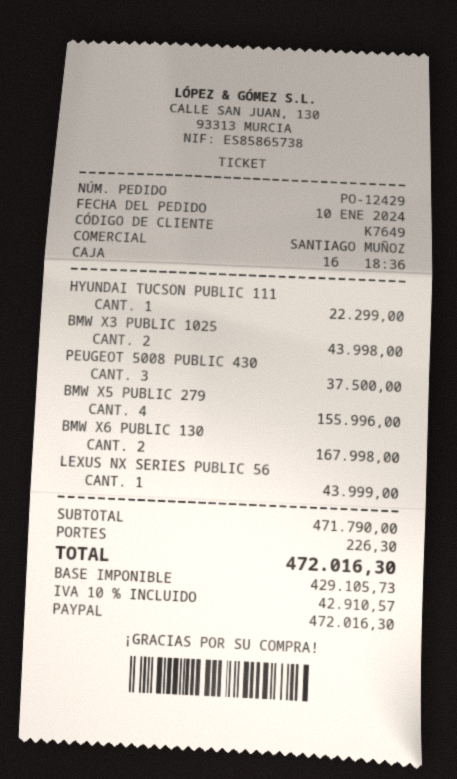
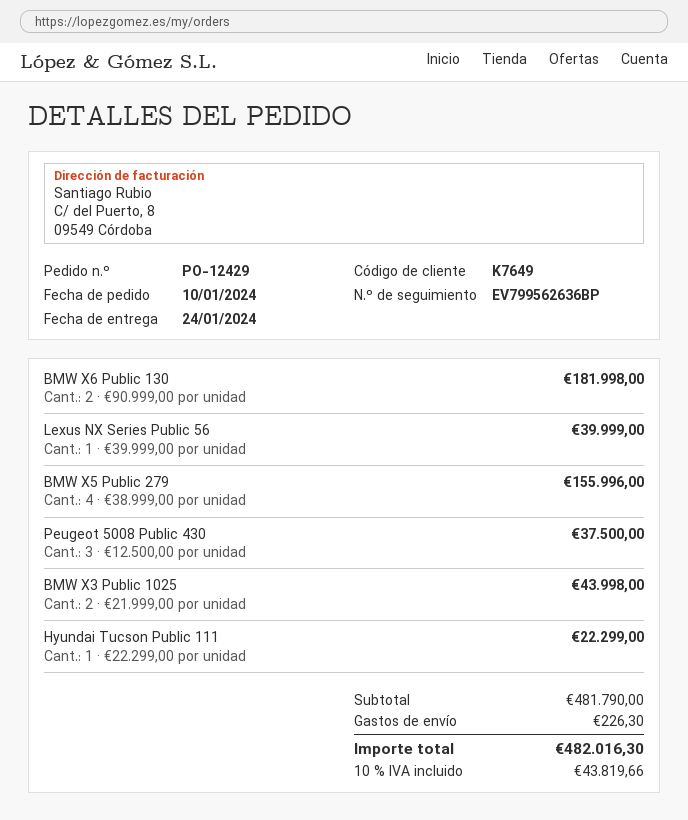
BMW X6 PUBLIC 130: 2 for 167998.00 -> 2 for 181998.00
LEXUS NX SERIES PUBLIC 56: 1 for 43999.00 -> 1 for 39999.00
subtotal: 471790.00 -> 481790.00
tax: 10% = 42910.57 -> 10% = 43819.66
total: 472016.30 -> 482016.30

